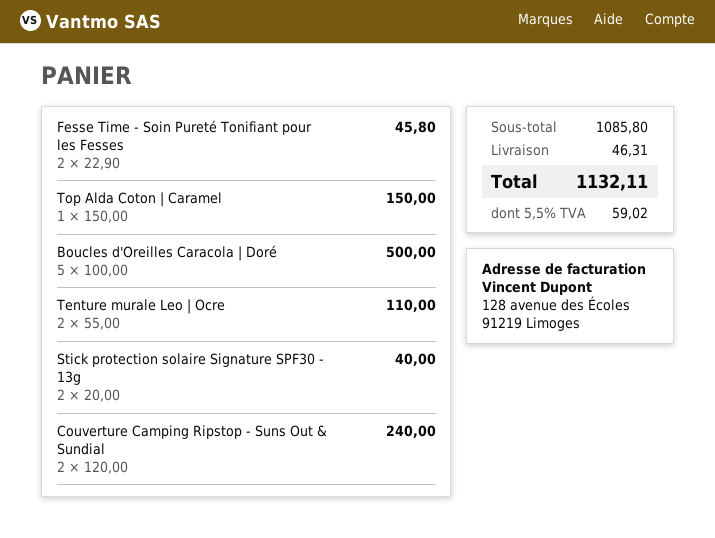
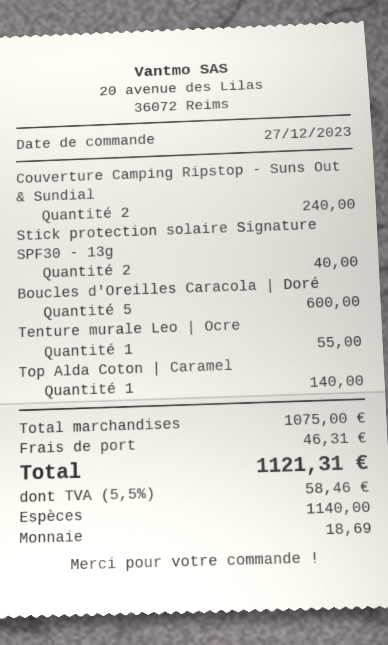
Fesse Time - Soin Pureté Tonifiant pour les Fesses: 2 for 45.80 -> none
Top Alda Coton | Caramel: 1 for 150.00 -> 1 for 140.00
Boucles d'Oreilles Caracola | Doré: 5 for 500.00 -> 5 for 600.00
Tenture murale Leo | Ocre: 2 for 110.00 -> 1 for 55.00
subtotal: 1085.80 -> 1075.00
tax: 5.5% = 59.02 -> 5.5% = 58.46
total: 1132.11 -> 1121.31

